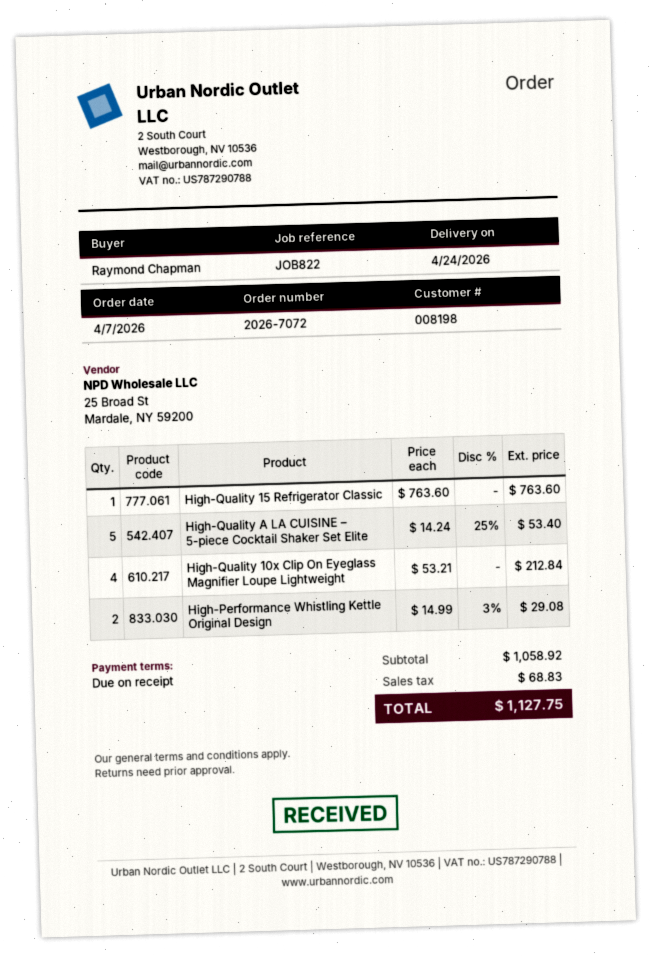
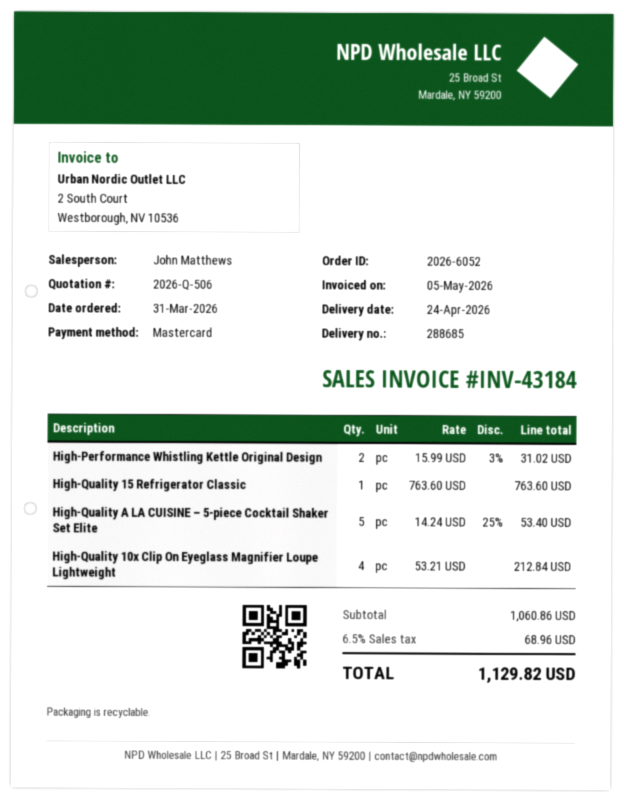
order number: 2026-7072 -> 2026-6052
order date: 2026-04-07 -> 2026-03-31
High-Performance Whistling Kettle Original Design: 2 x 14.99 - 3% = 29.08 -> 2 x 15.99 - 3% = 31.02
subtotal: 1058.92 -> 1060.86
tax: 68.83 -> 68.96
total: 1127.75 -> 1129.82

